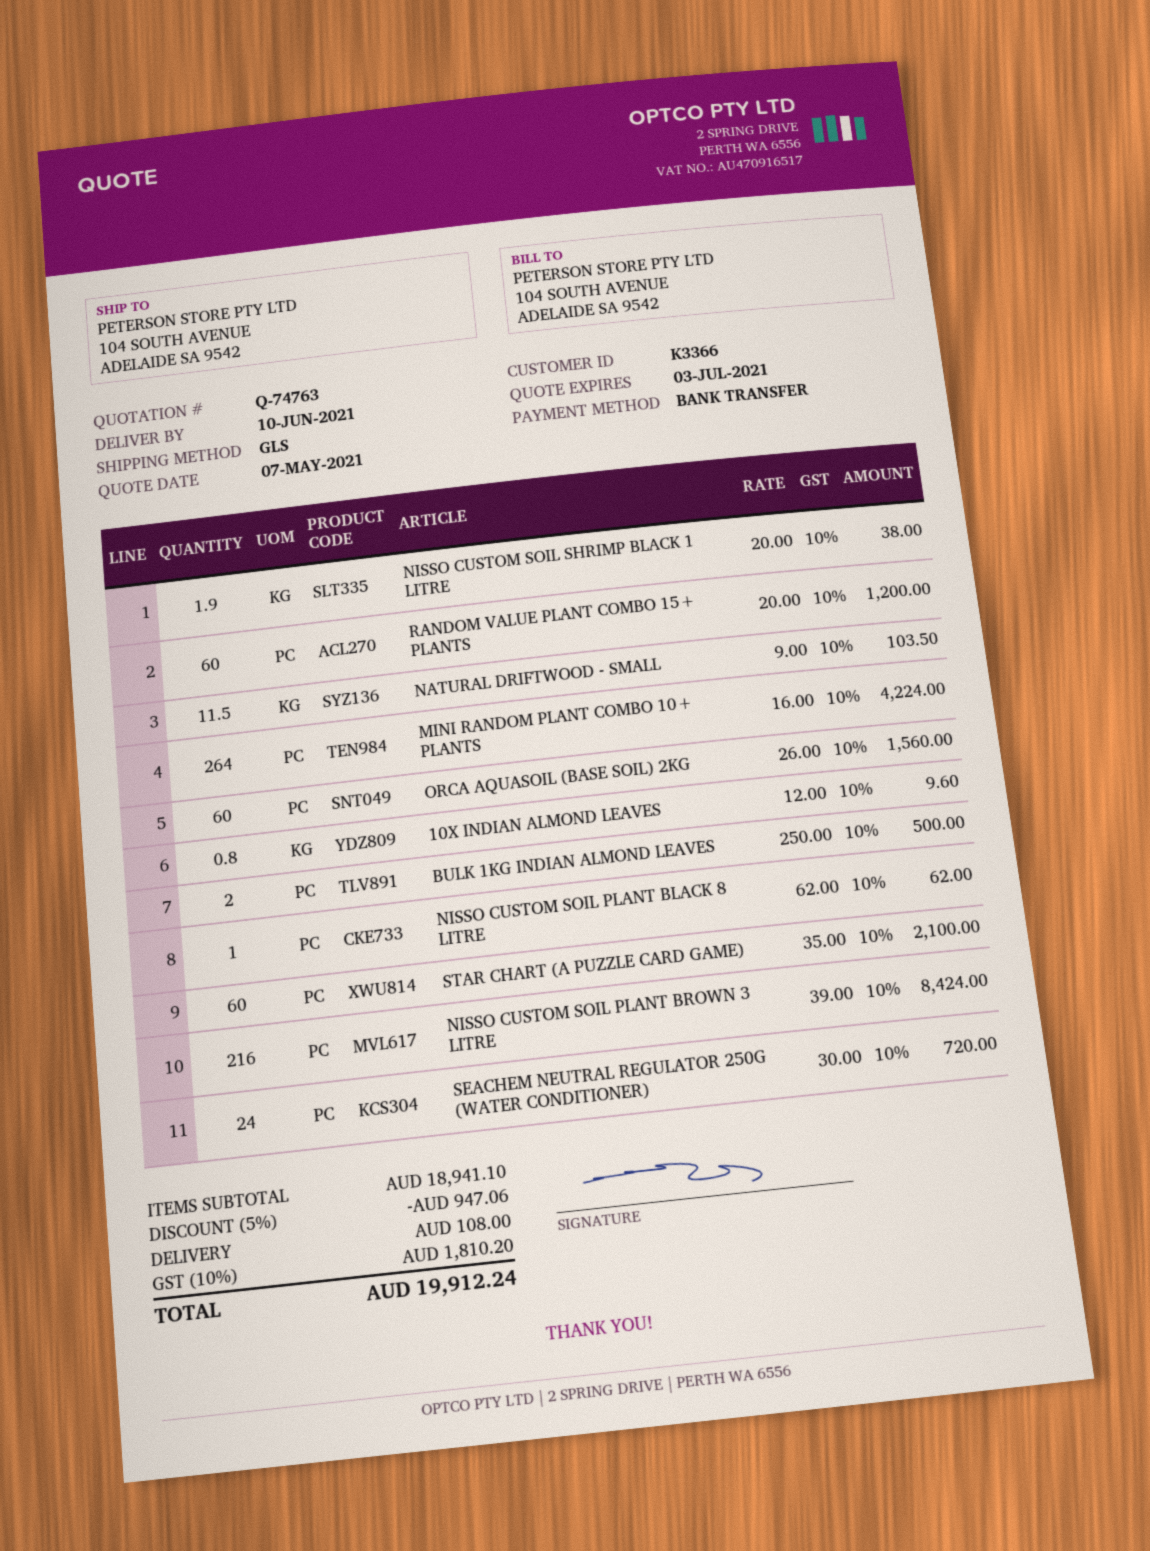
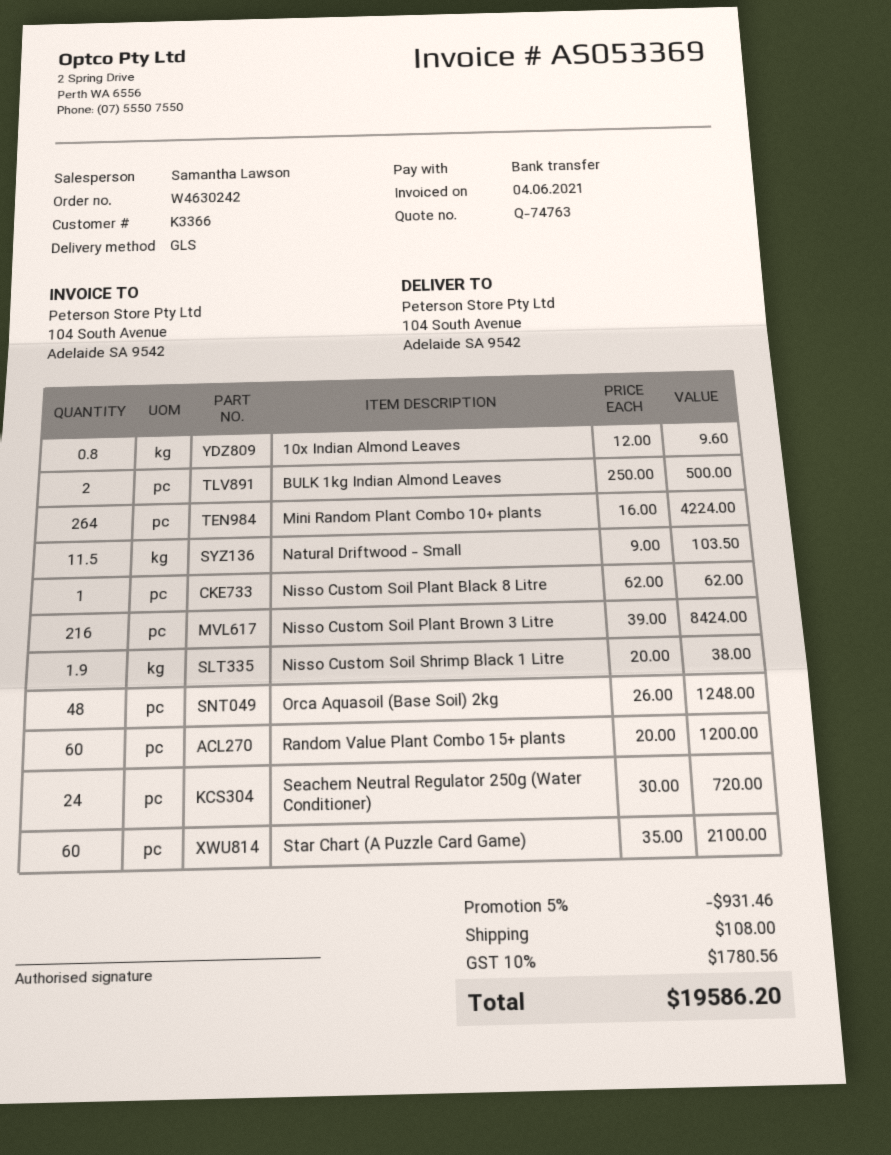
ORCA AQUASOIL (BASE SOIL) 2KG: 60 x 26.00 = 1560.00 -> 48 x 26.00 = 1248.00
discount: 5% = 947.06 -> 5% = 931.46
tax: 10% = 1810.20 -> 10% = 1780.56
total: 19912.24 -> 19586.20

